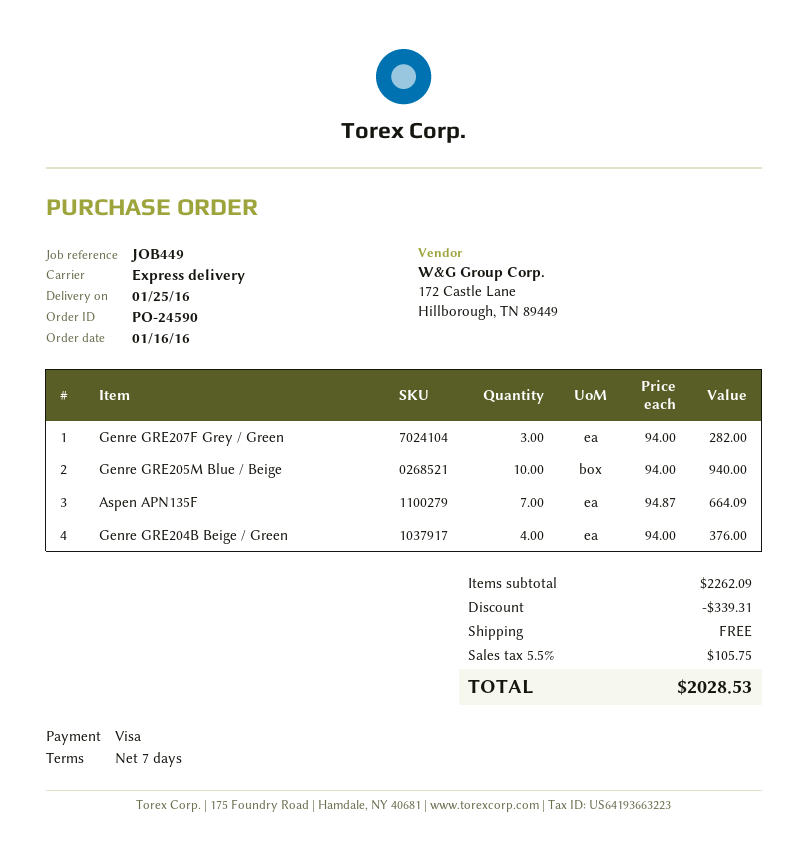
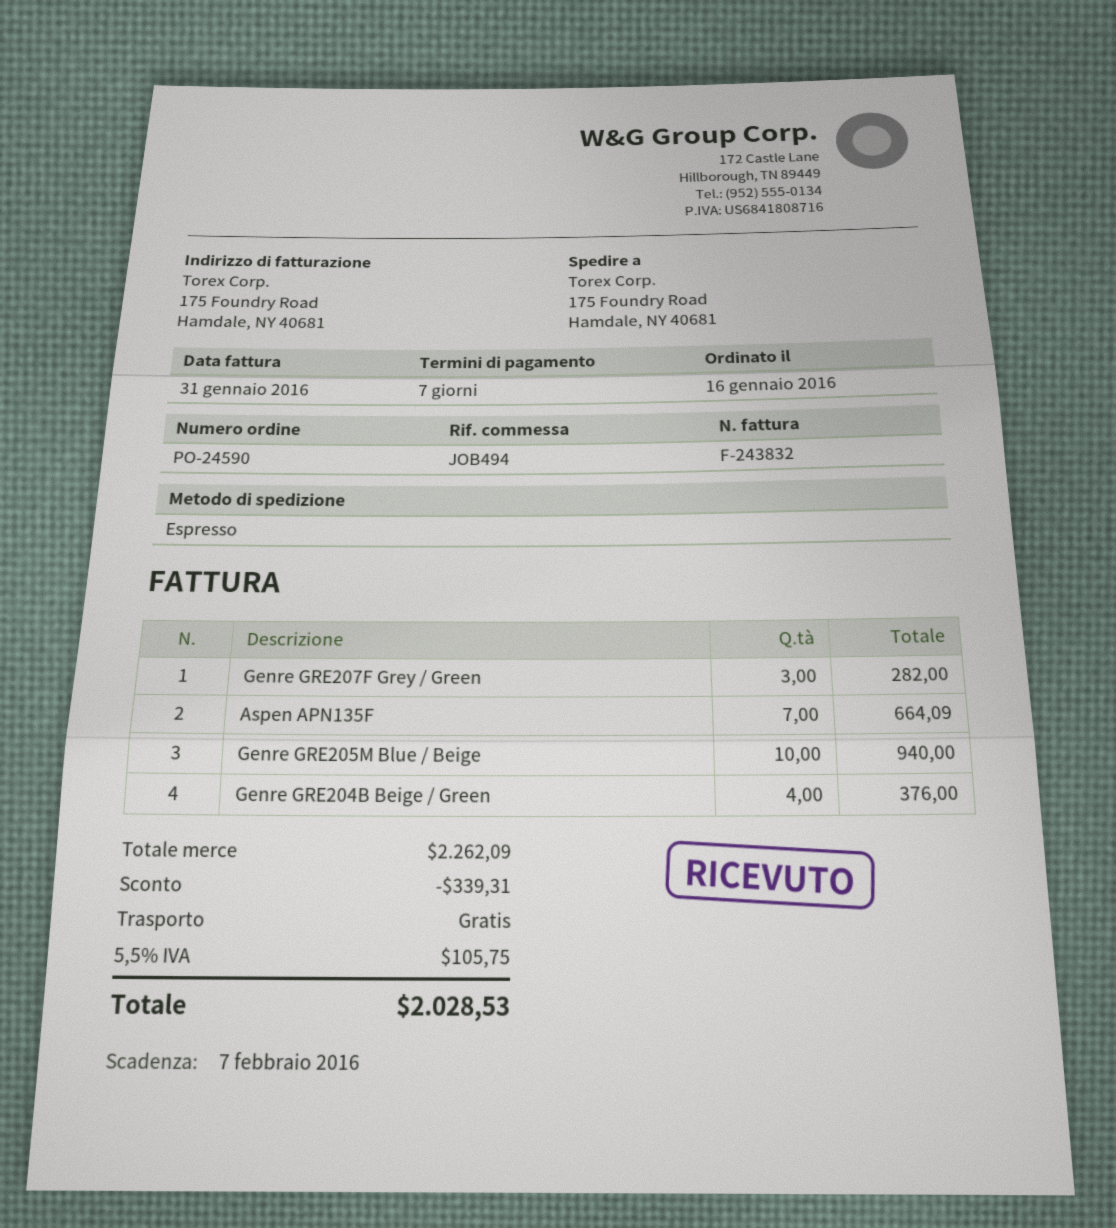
reference: JOB449 -> JOB494

